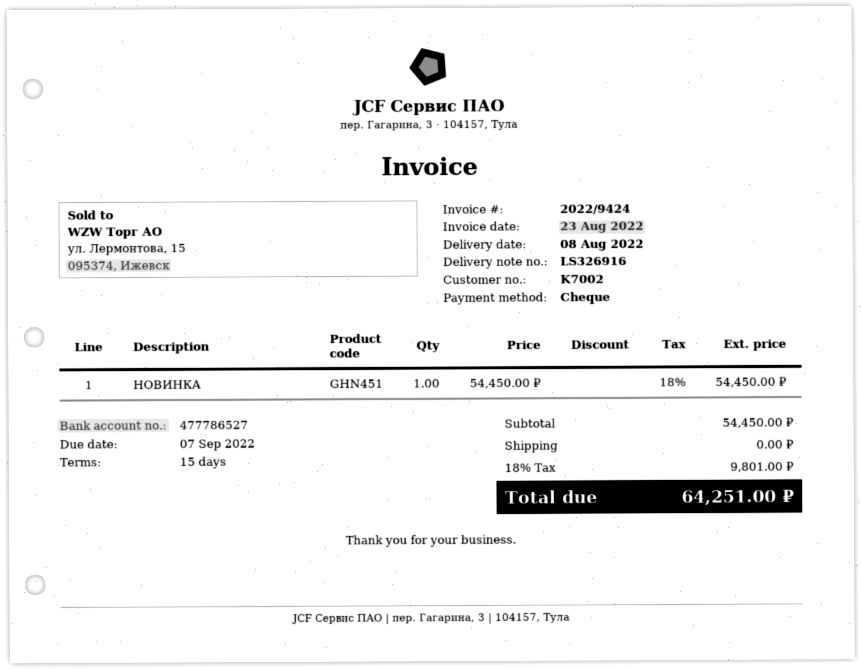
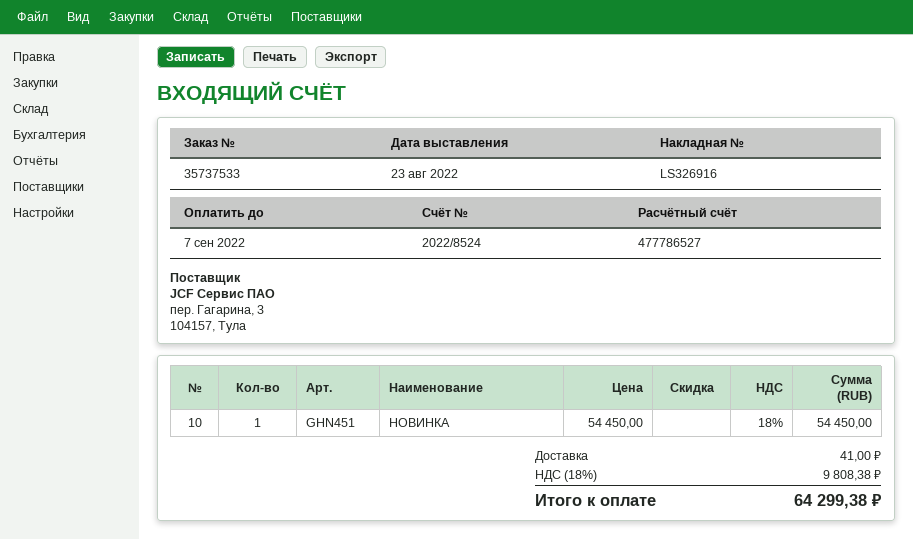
invoice number: 2022/9424 -> 2022/8524
shipping: 0.00 -> 41.00
tax: 18% = 9801.00 -> 18% = 9808.38
total: 64251.00 -> 64299.38

